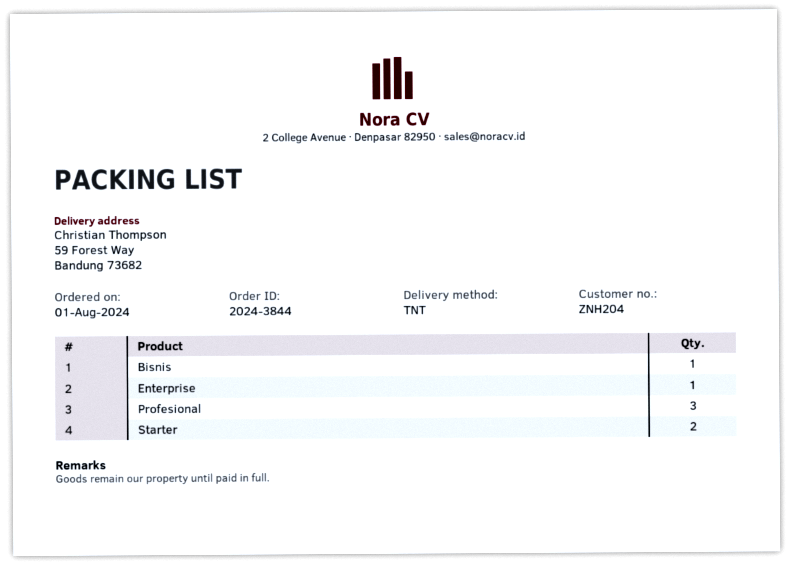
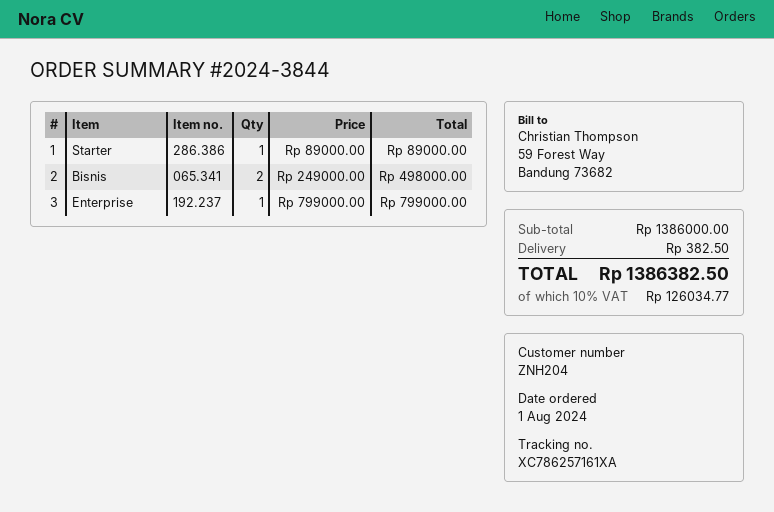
Bisnis: 1 -> 2
Profesional: 3 -> none
Starter: 2 -> 1

